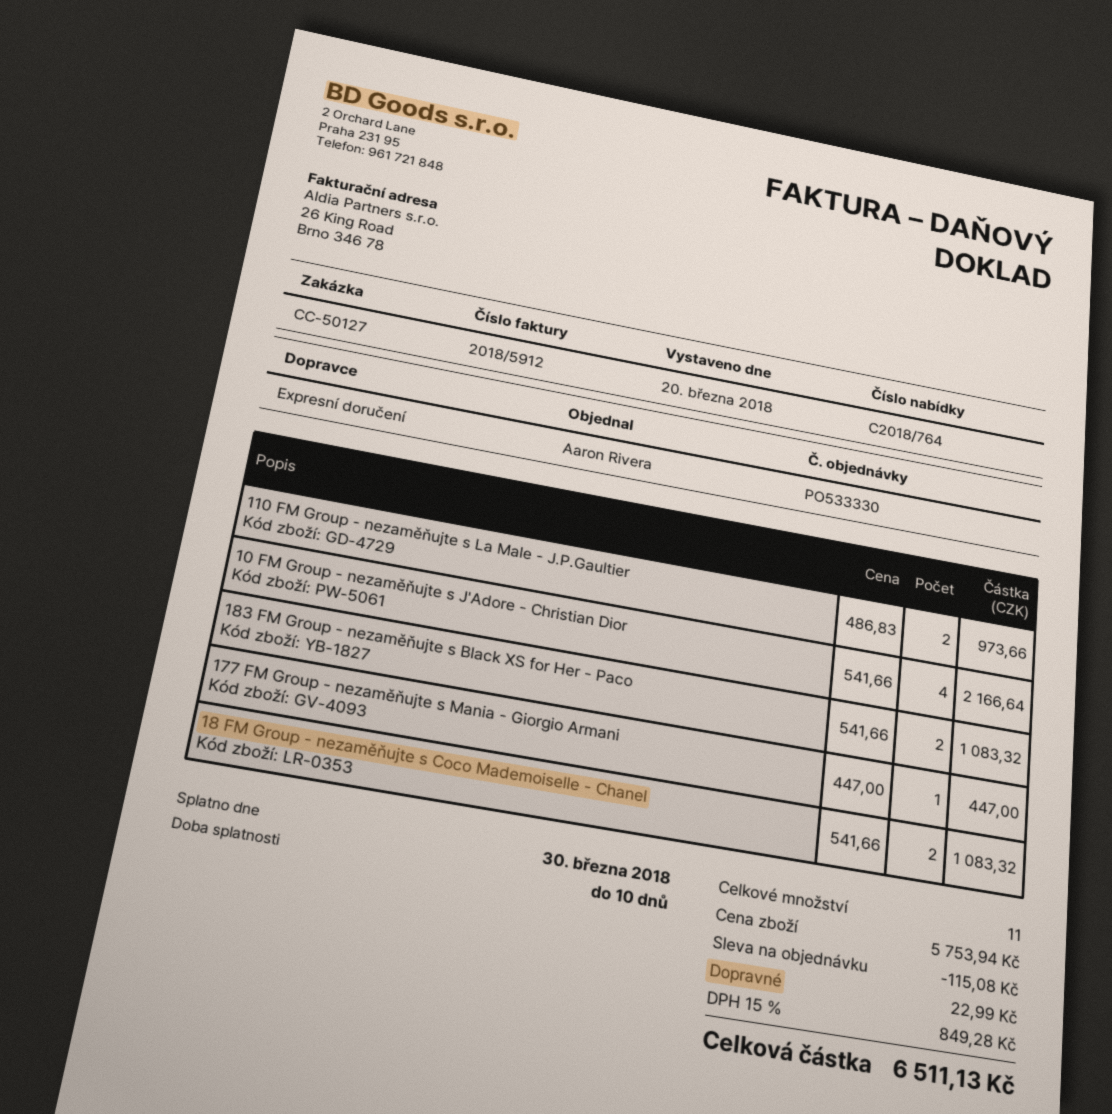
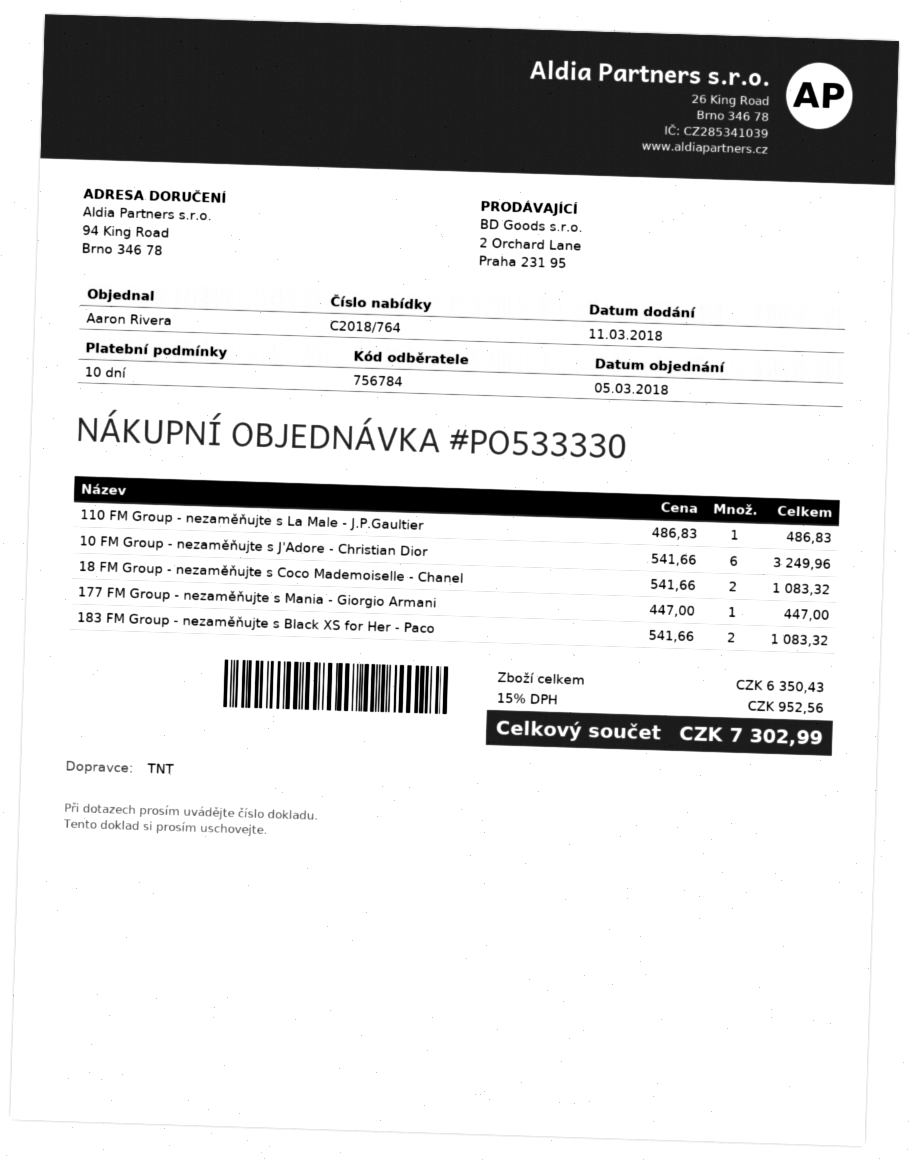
shipping method: express -> TNT
110 FM Group - nezaměňujte s La Male - J.P.Gaultier: 2 x 486.83 = 973.66 -> 1 x 486.83 = 486.83
10 FM Group - nezaměňujte s J'Adore - Christian Dior: 4 x 541.66 = 2166.64 -> 6 x 541.66 = 3249.96
subtotal: 5753.94 -> 6350.43
discount: 115.08 -> none
shipping: 22.99 -> none
tax: 15% = 849.28 -> 15% = 952.56
total: 6511.13 -> 7302.99

